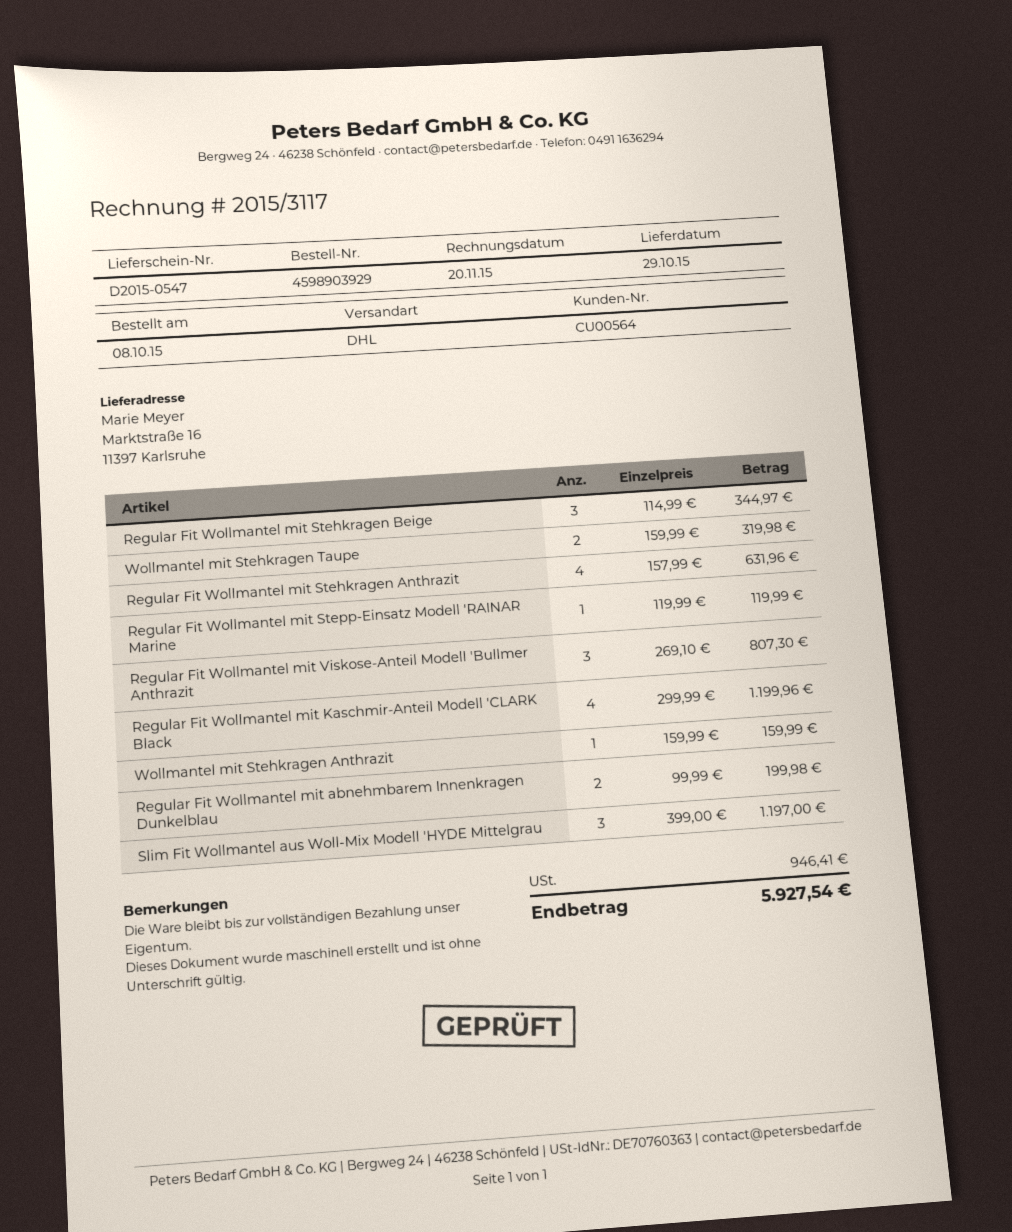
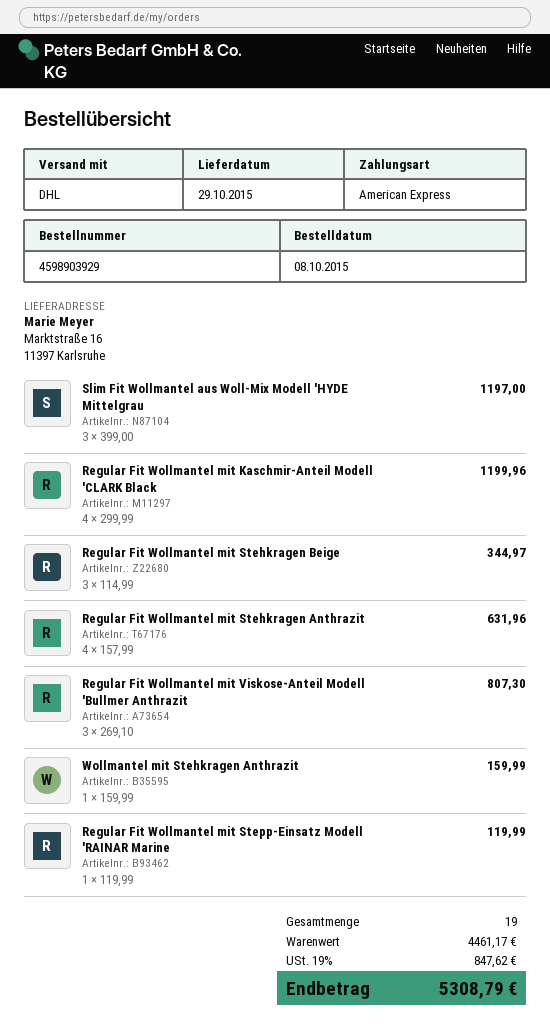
Wollmantel mit Stehkragen Taupe: 2 x 159.99 = 319.98 -> none
Regular Fit Wollmantel mit abnehmbarem Innenkragen Dunkelblau: 2 x 99.99 = 199.98 -> none
tax: 946.41 -> 847.62
total: 5927.54 -> 5308.79

